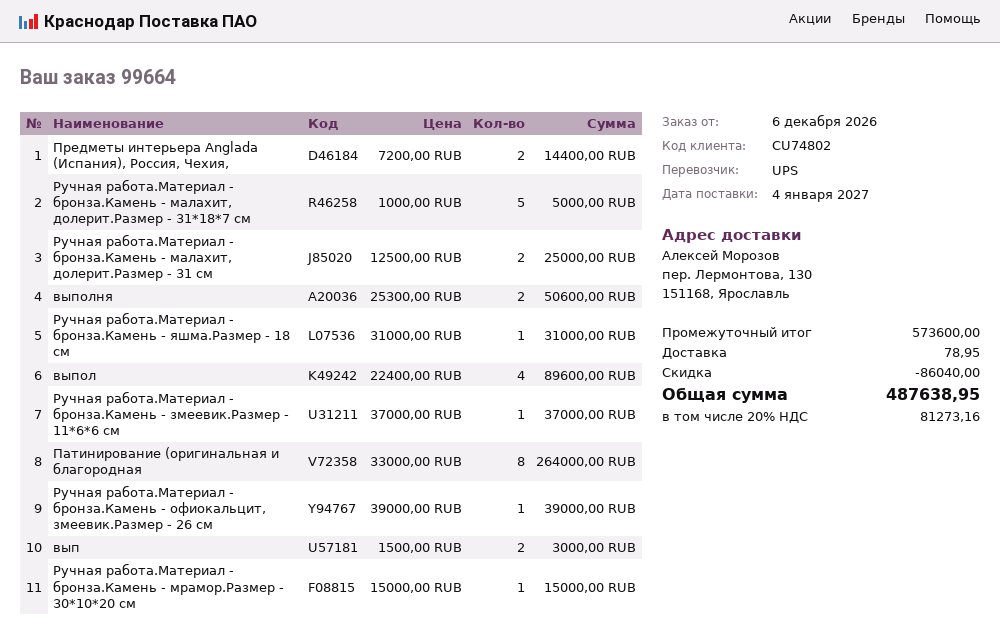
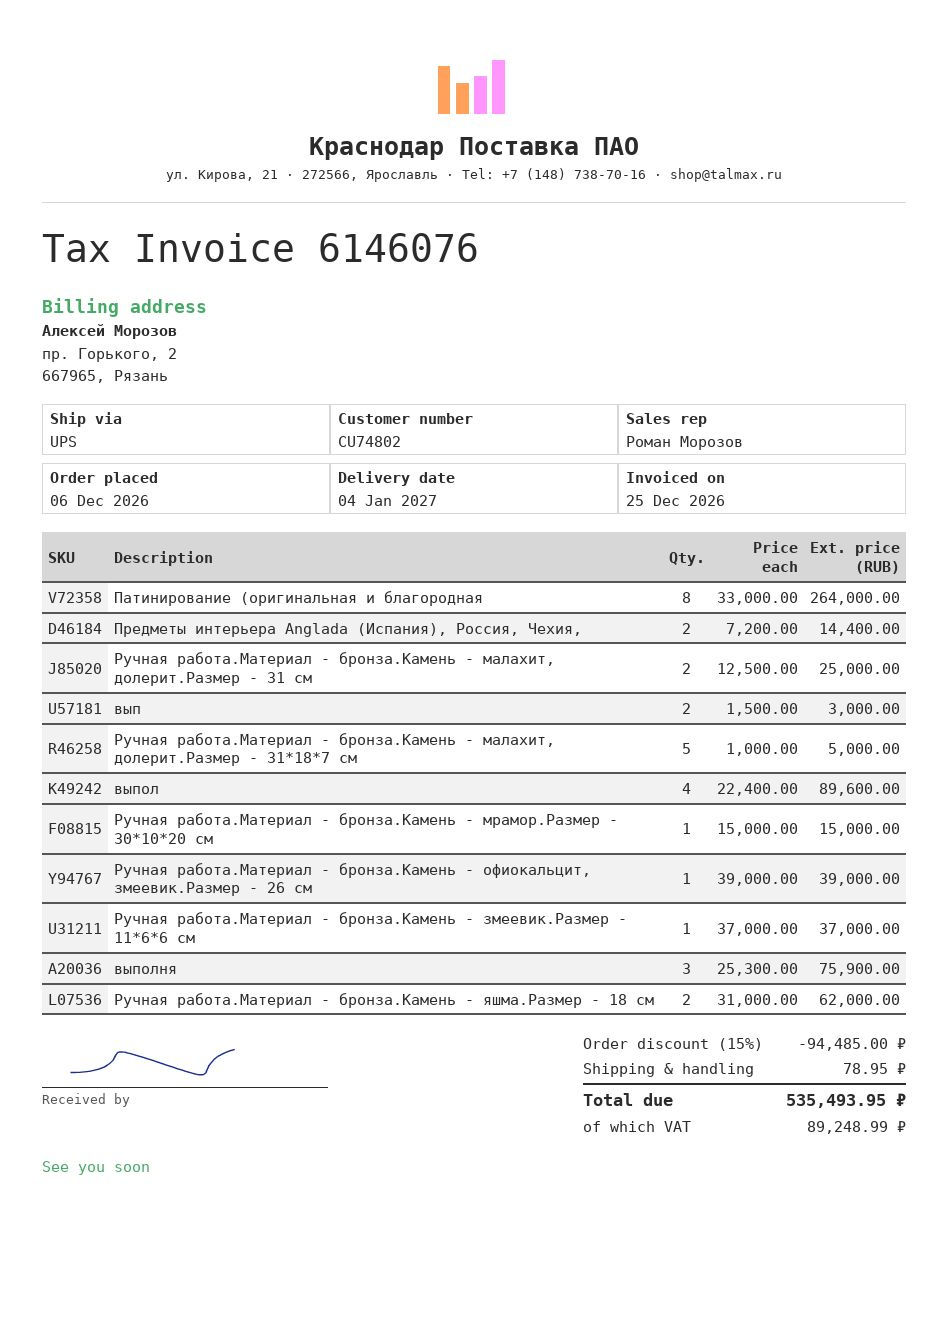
выполня: 2 x 25300.00 = 50600.00 -> 3 x 25300.00 = 75900.00
Ручная работа.Материал - бронза.Камень - яшма.Размер - 18 см: 1 x 31000.00 = 31000.00 -> 2 x 31000.00 = 62000.00
discount: 86040.00 -> 94485.00
tax: 81273.16 -> 89248.99
total: 487638.95 -> 535493.95

